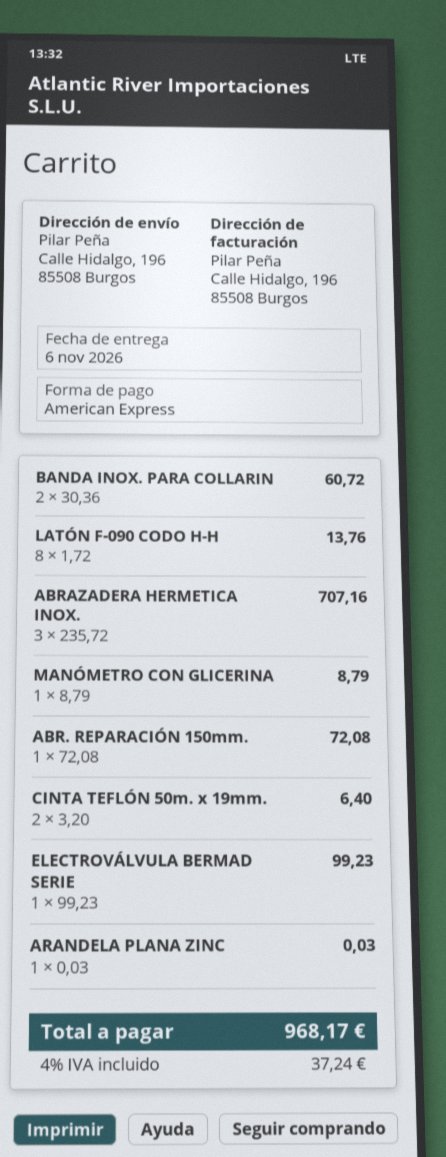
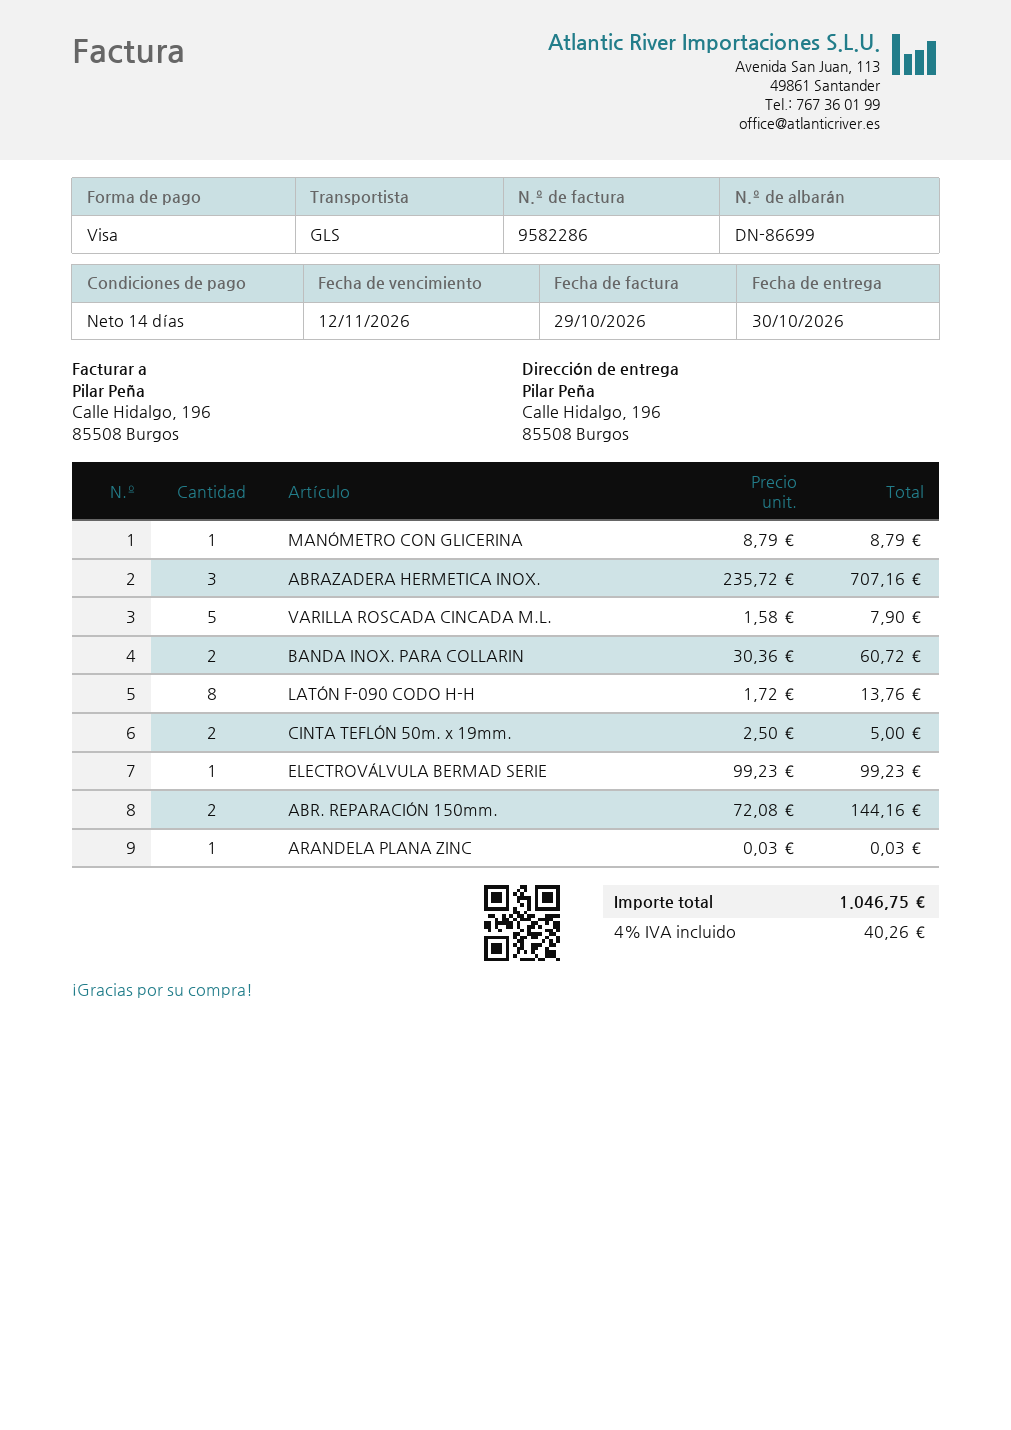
delivery date: 2026-11-06 -> 2026-10-30
payment method: American Express -> Visa
ABR. REPARACIÓN 150mm.: 1 x 72.08 = 72.08 -> 2 x 72.08 = 144.16
CINTA TEFLÓN 50m. x 19mm.: 2 x 3.20 = 6.40 -> 2 x 2.50 = 5.00
VARILLA ROSCADA CINCADA M.L.: none -> 5 x 1.58 = 7.90
tax: 4% = 37.24 -> 4% = 40.26
total: 968.17 -> 1046.75

